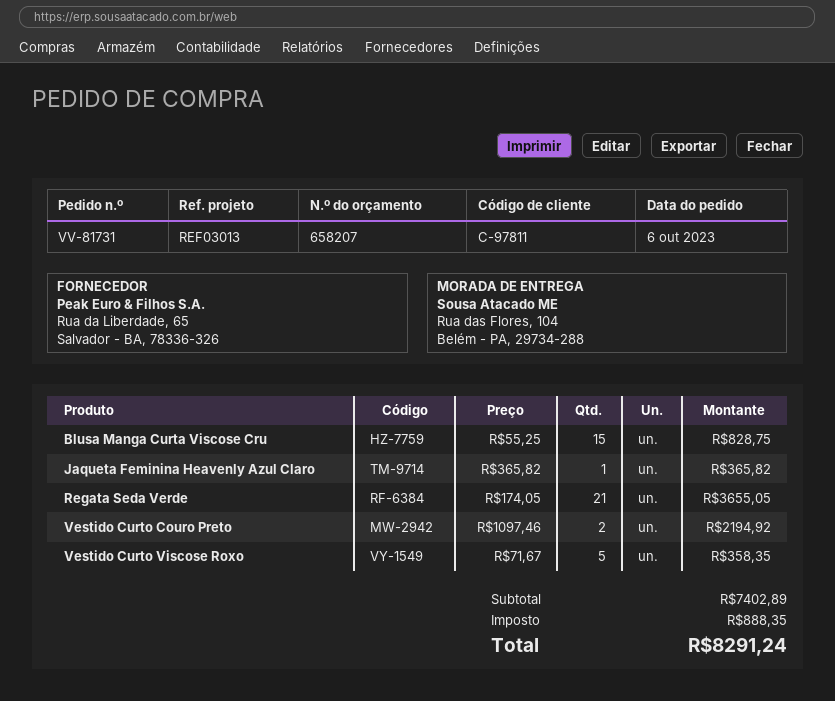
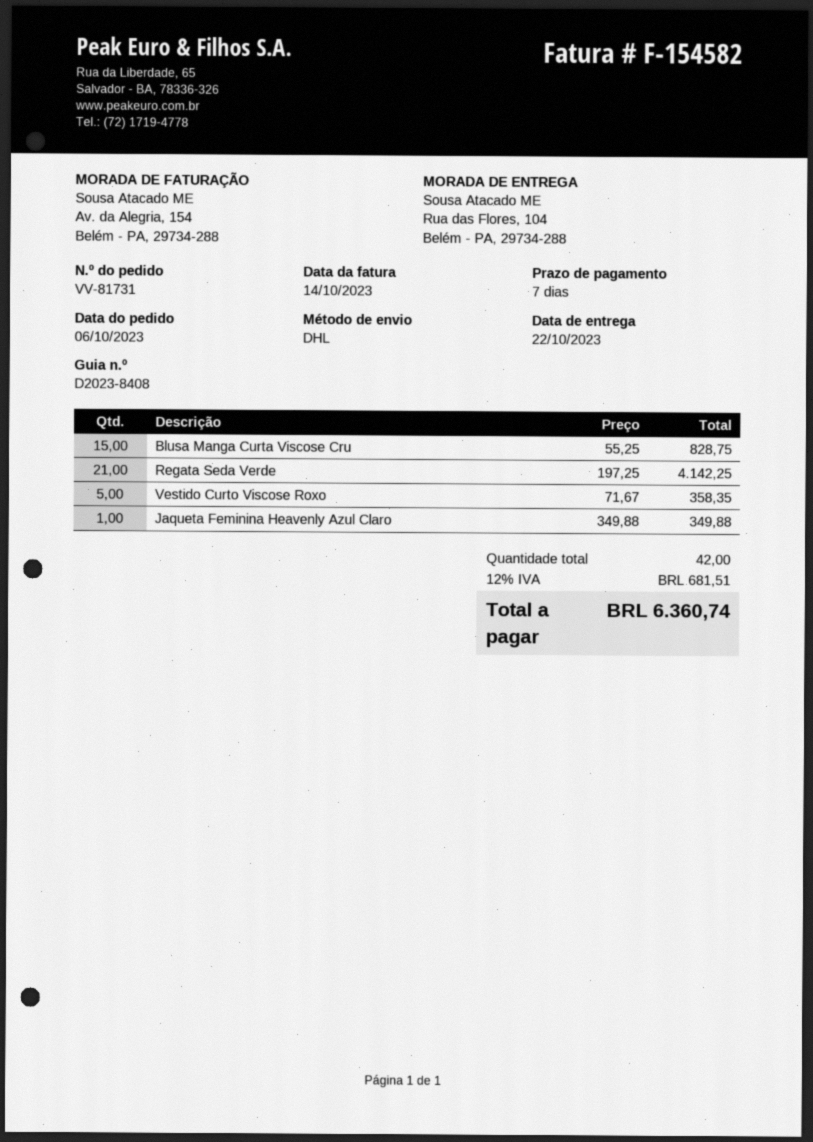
Jaqueta Feminina Heavenly Azul Claro: 1 x 365.82 = 365.82 -> 1 x 349.88 = 349.88
Regata Seda Verde: 21 x 174.05 = 3655.05 -> 21 x 197.25 = 4142.25
Vestido Curto Couro Preto: 2 x 1097.46 = 2194.92 -> none
tax: 888.35 -> 681.51
total: 8291.24 -> 6360.74

